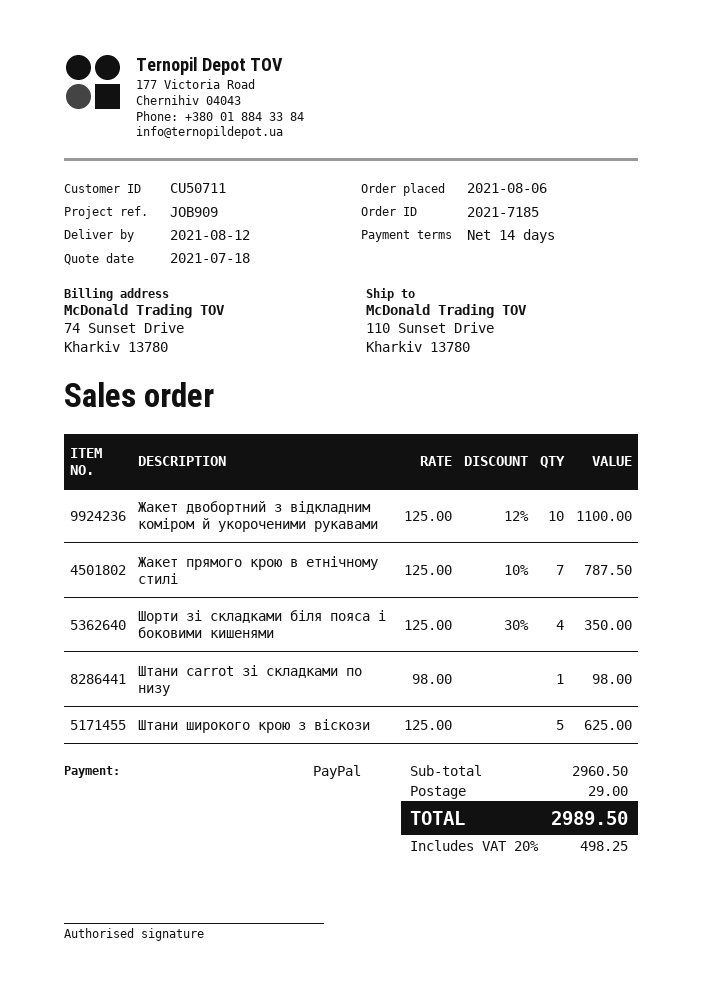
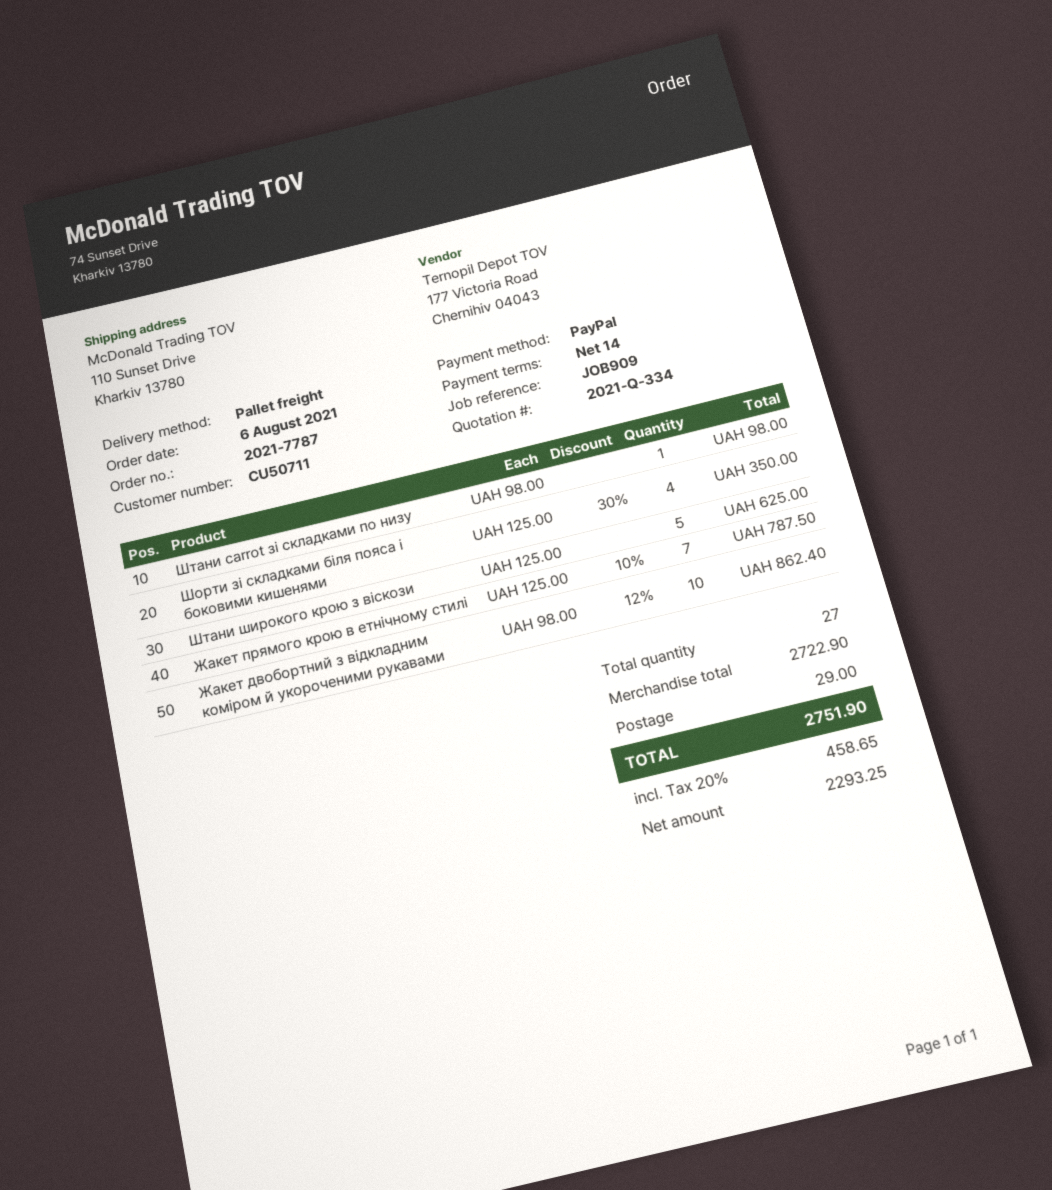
order number: 2021-7185 -> 2021-7787
Жакет двобортний з відкладним коміром й укороченими рукавами: 10 x 125.00 - 12% = 1100.00 -> 10 x 98.00 - 12% = 862.40
subtotal: 2960.50 -> 2722.90
tax: 20% = 498.25 -> 20% = 458.65
total: 2989.50 -> 2751.90

